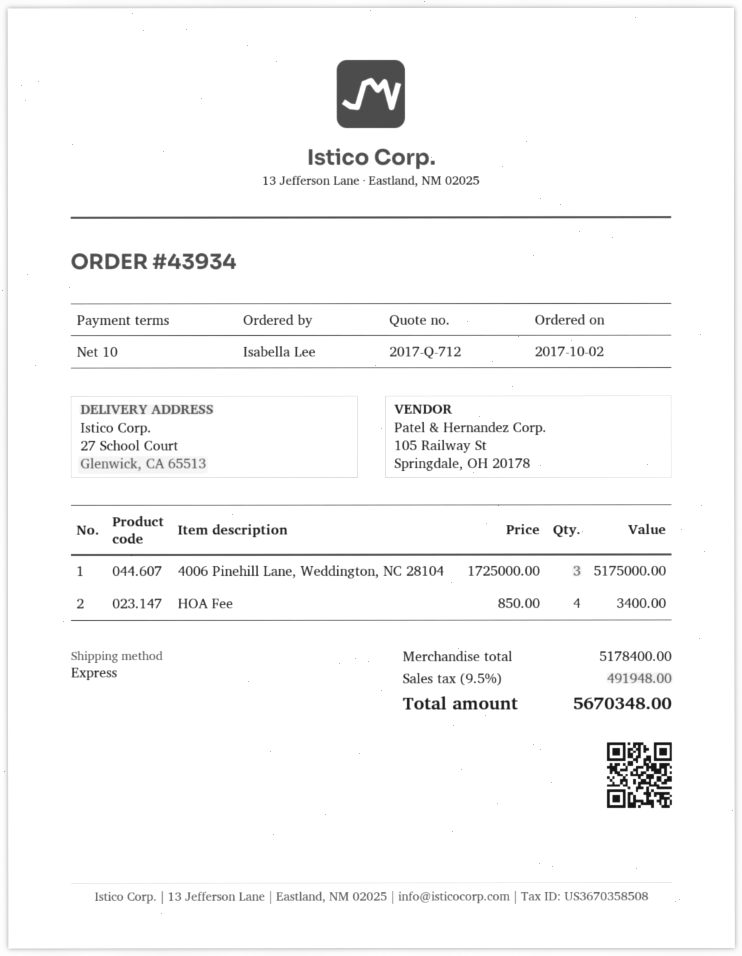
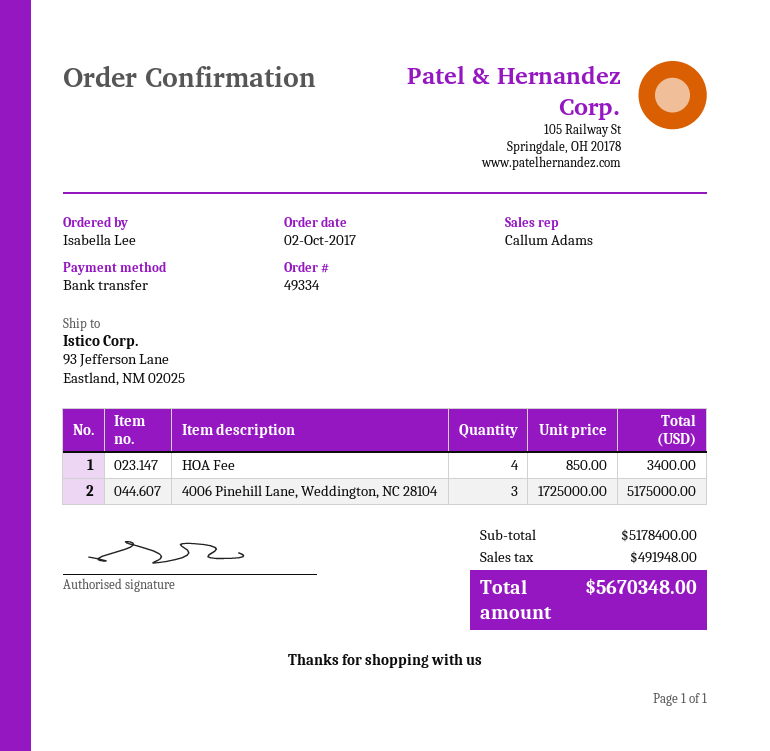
order number: 43934 -> 49334
ship to: 27 School Court, Glenwick, CA 65513 -> 93 Jefferson Lane, Eastland, NM 02025

